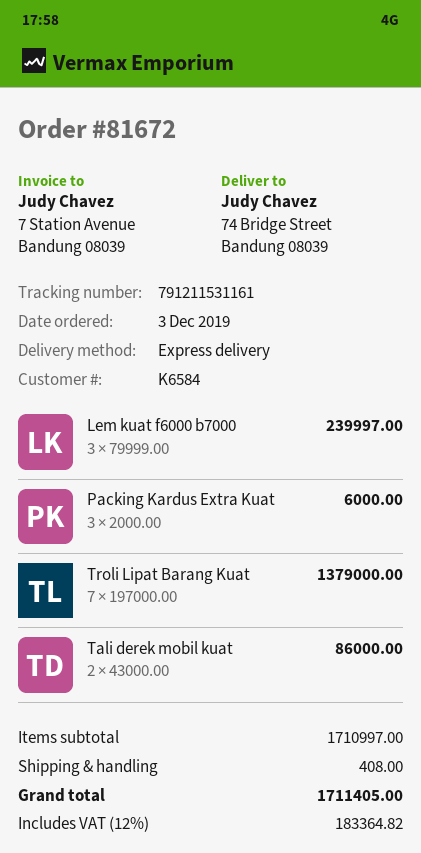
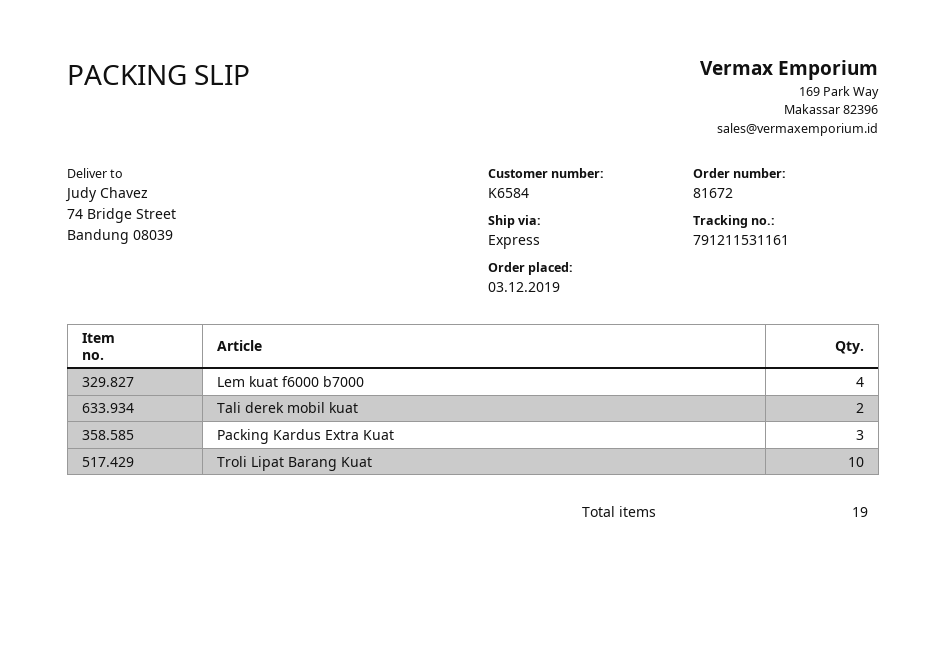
Lem kuat f6000 b7000: 3 -> 4
Troli Lipat Barang Kuat: 7 -> 10

